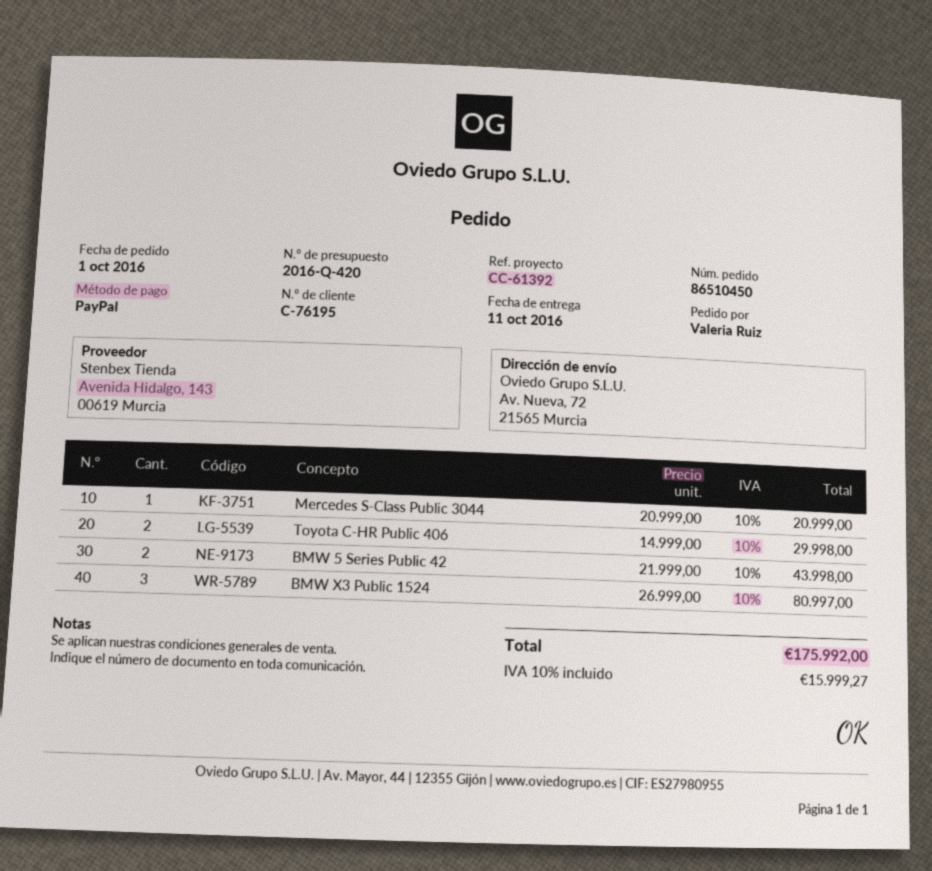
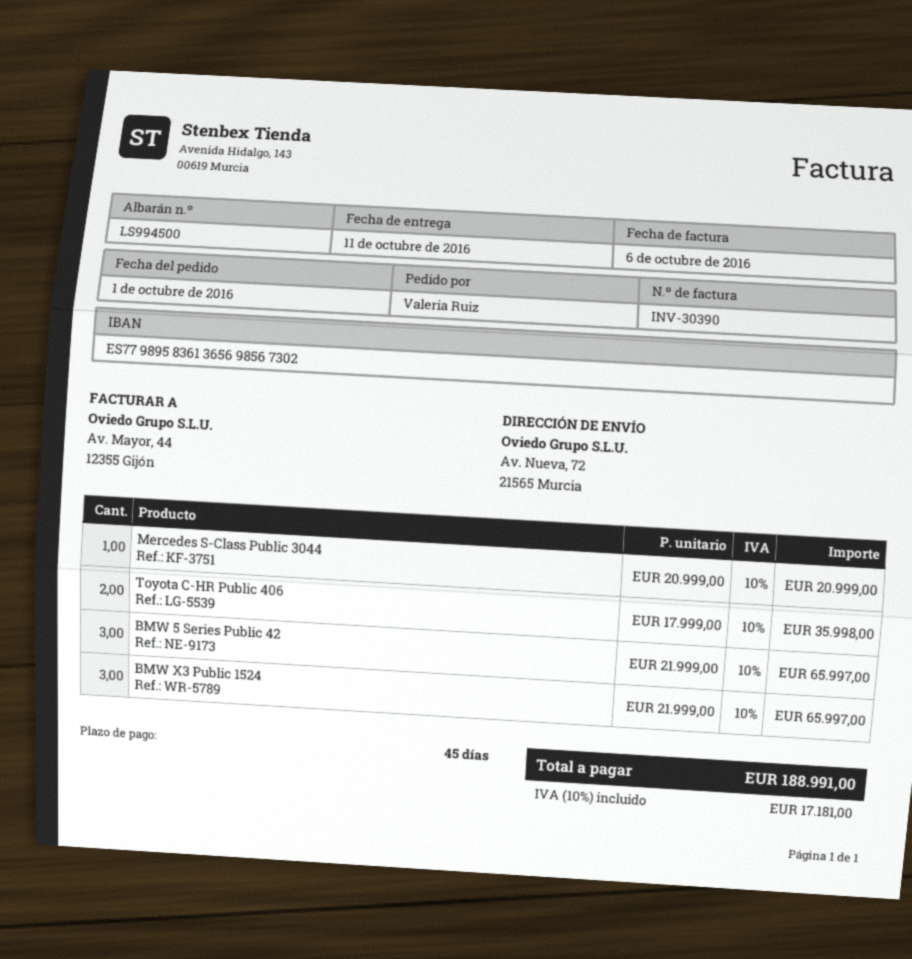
Toyota C-HR Public 406: 2 x 14999.00 = 29998.00 -> 2 x 17999.00 = 35998.00
BMW 5 Series Public 42: 2 x 21999.00 = 43998.00 -> 3 x 21999.00 = 65997.00
BMW X3 Public 1524: 3 x 26999.00 = 80997.00 -> 3 x 21999.00 = 65997.00
tax: 10% = 15999.27 -> 10% = 17181.00
total: 175992.00 -> 188991.00

